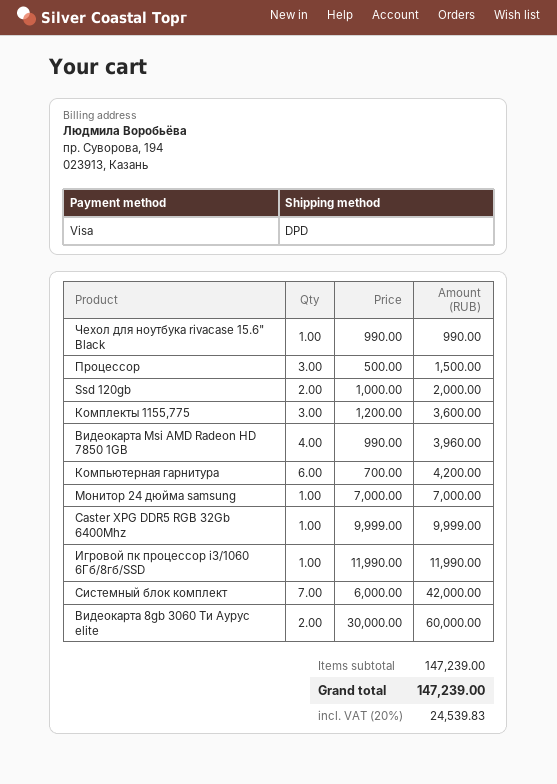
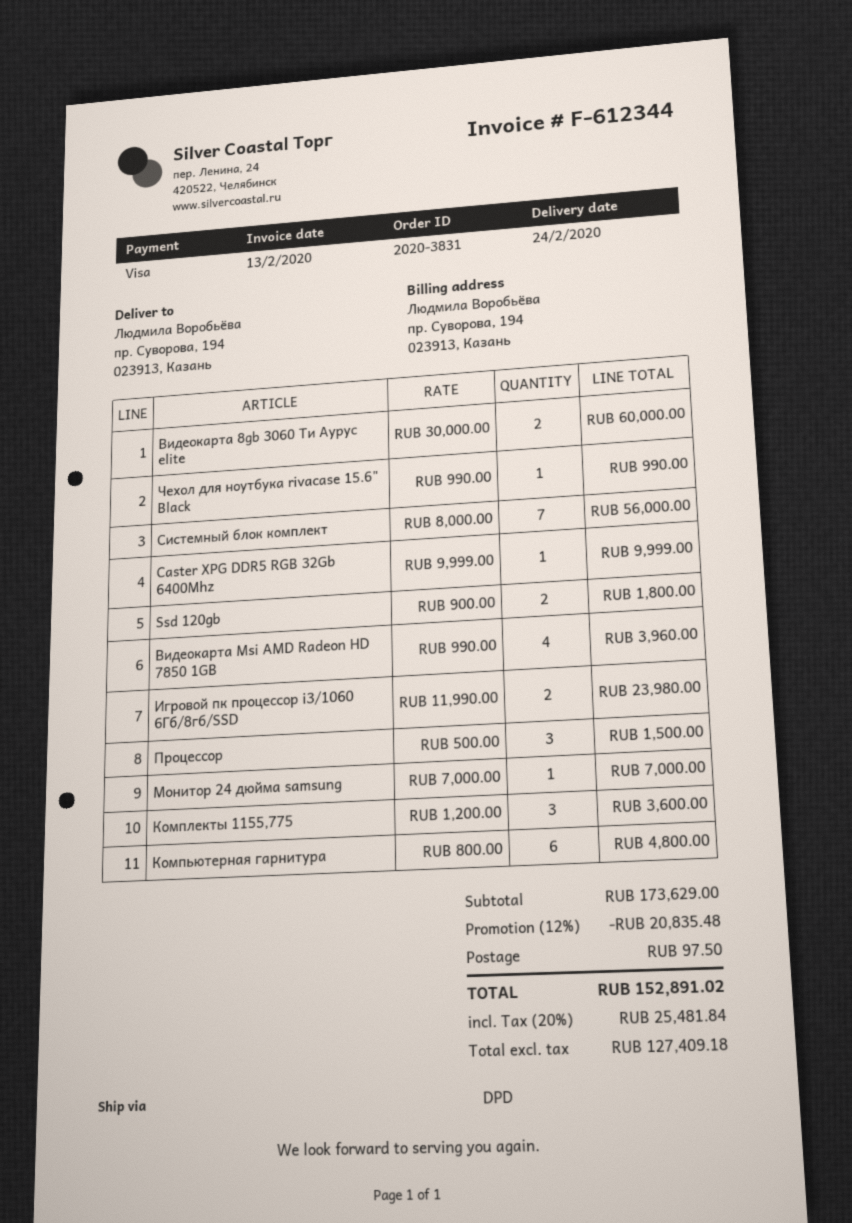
Ssd 120gb: 2 x 1000.00 = 2000.00 -> 2 x 900.00 = 1800.00
Компьютерная гарнитура: 6 x 700.00 = 4200.00 -> 6 x 800.00 = 4800.00
Игровой пк процессор i3/1060 6Гб/8гб/SSD: 1 x 11990.00 = 11990.00 -> 2 x 11990.00 = 23980.00
Системный блок комплект: 7 x 6000.00 = 42000.00 -> 7 x 8000.00 = 56000.00
subtotal: 147239.00 -> 173629.00
discount: none -> 12% = 20835.48
shipping: none -> 97.50
tax: 20% = 24539.83 -> 20% = 25481.84
total: 147239.00 -> 152891.02

